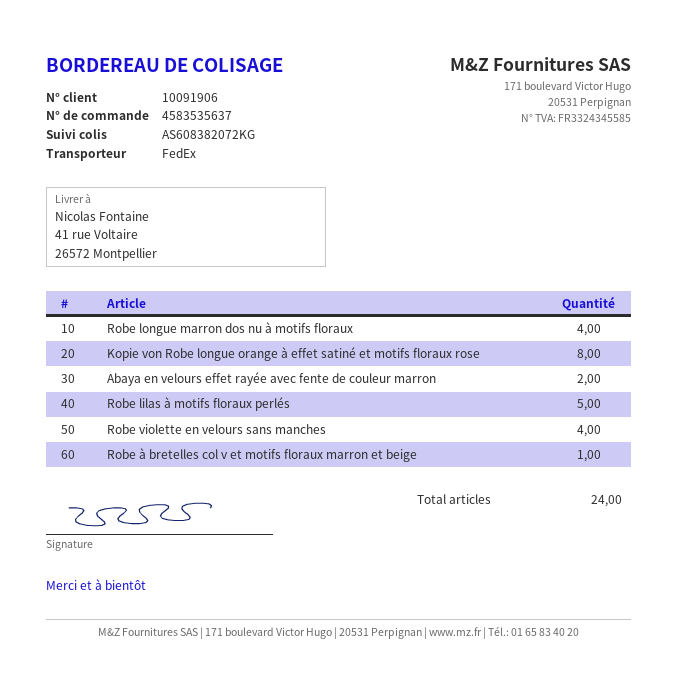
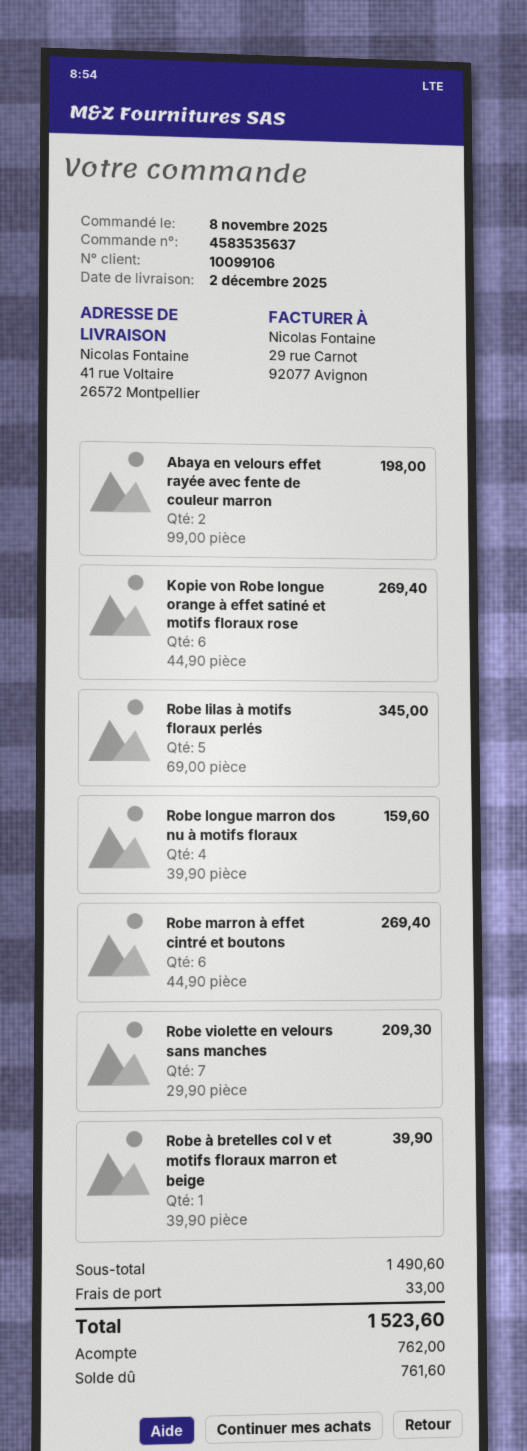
customer number: 10091906 -> 10099106
Kopie von Robe longue orange à effet satiné et motifs floraux rose: 8 -> 6
Robe violette en velours sans manches: 4 -> 7
Robe marron à effet cintré et boutons: none -> 6

